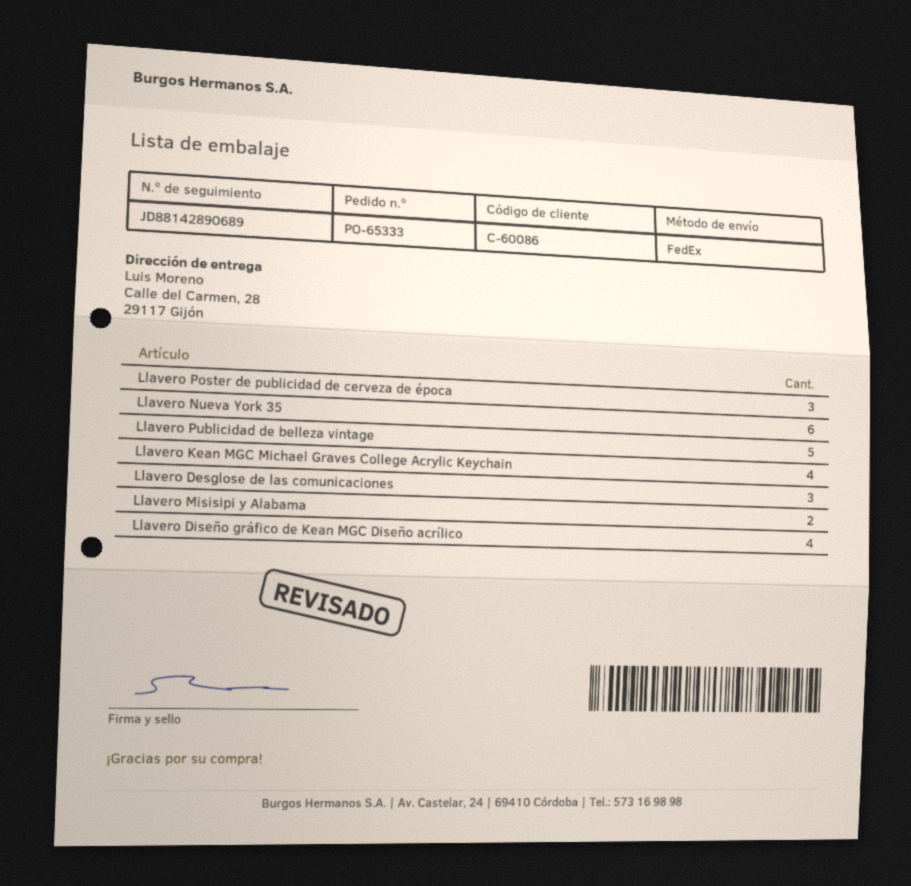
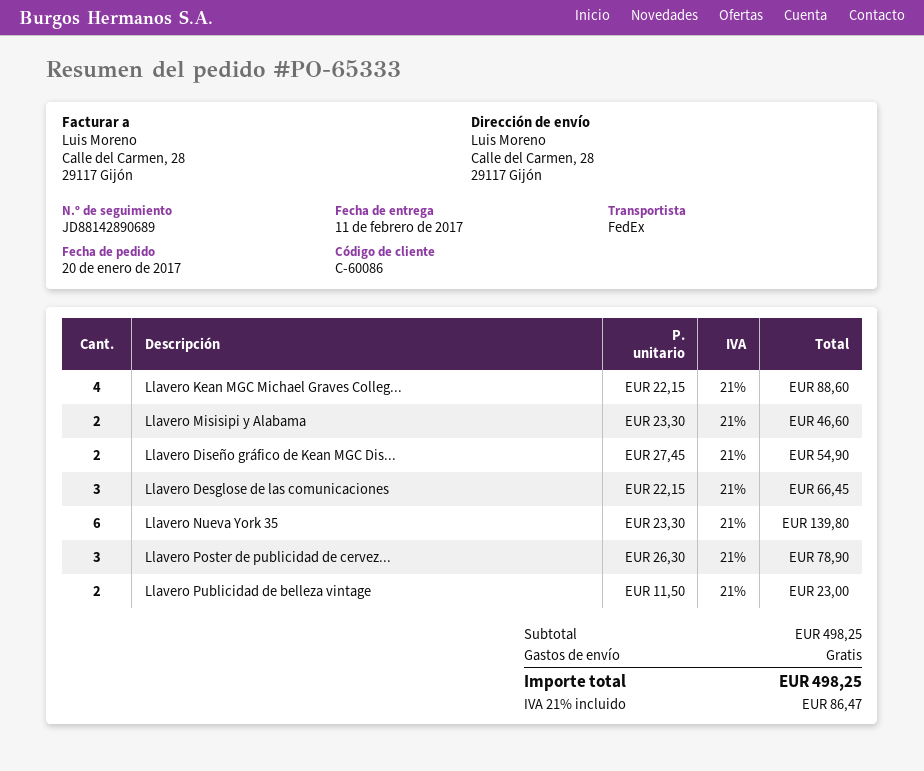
Llavero Publicidad de belleza vintage: 5 -> 2
Llavero Diseño gráfico de Kean MGC Diseño acrílico: 4 -> 2

